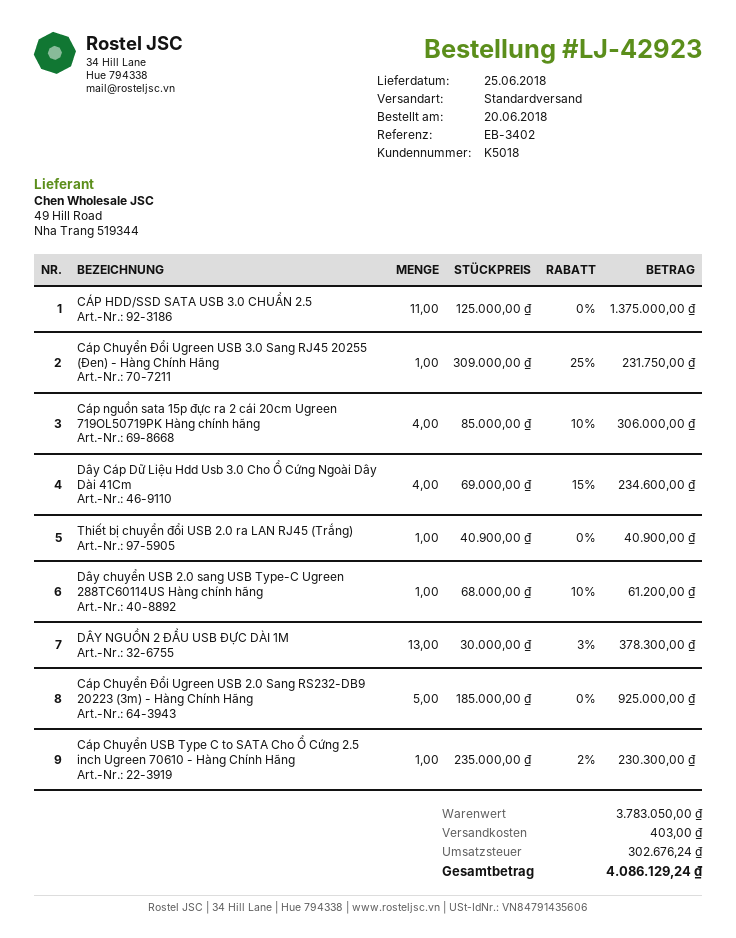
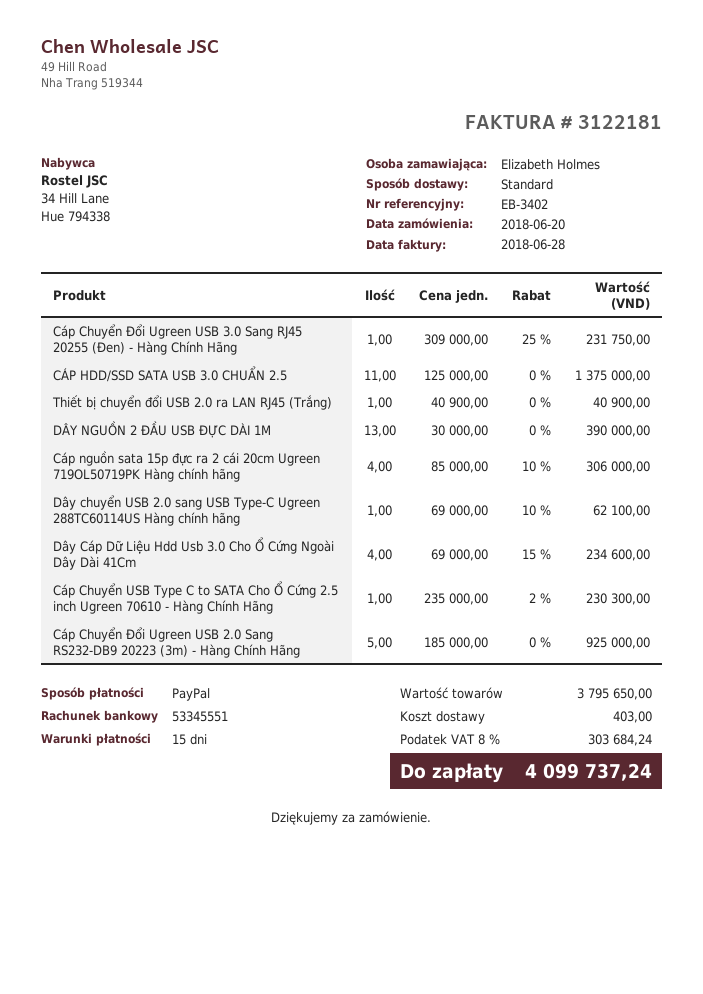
Dây chuyển USB 2.0 sang USB Type-C Ugreen 288TC60114US Hàng chính hãng: 1 x 68000.00 - 10% = 61200.00 -> 1 x 69000.00 - 10% = 62100.00
DÂY NGUỒN 2 ĐẦU USB ĐỰC DÀI 1M: 13 x 30000.00 - 3% = 378300.00 -> 13 x 30000.00 = 390000.00
subtotal: 3783050.00 -> 3795650.00
tax: 302676.24 -> 303684.24
total: 4086129.24 -> 4099737.24

